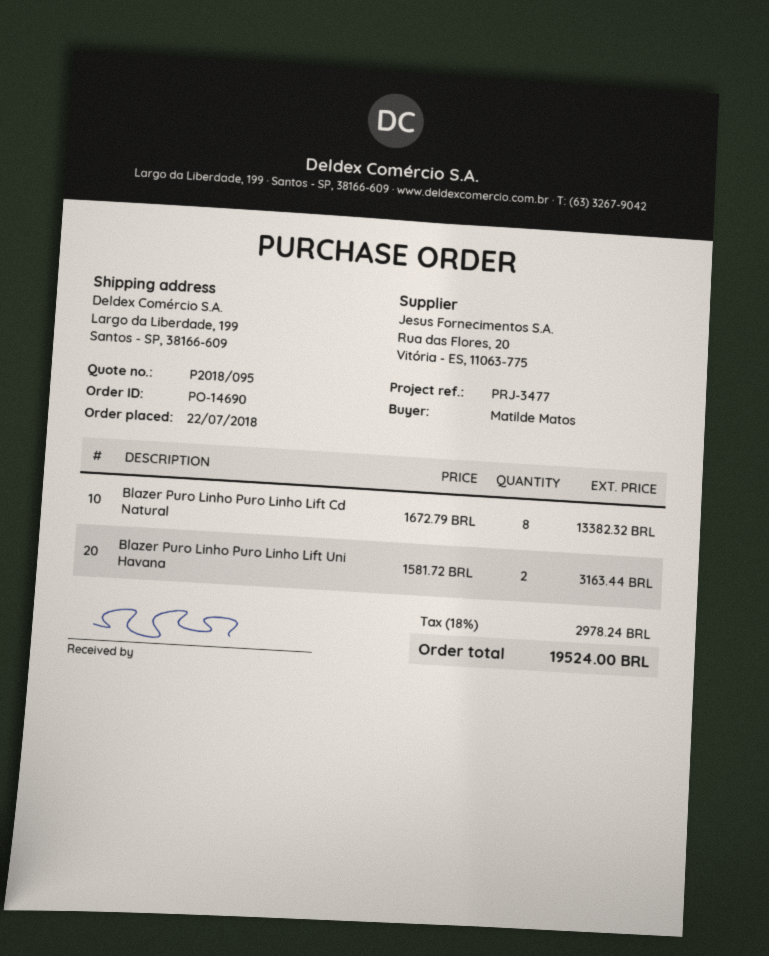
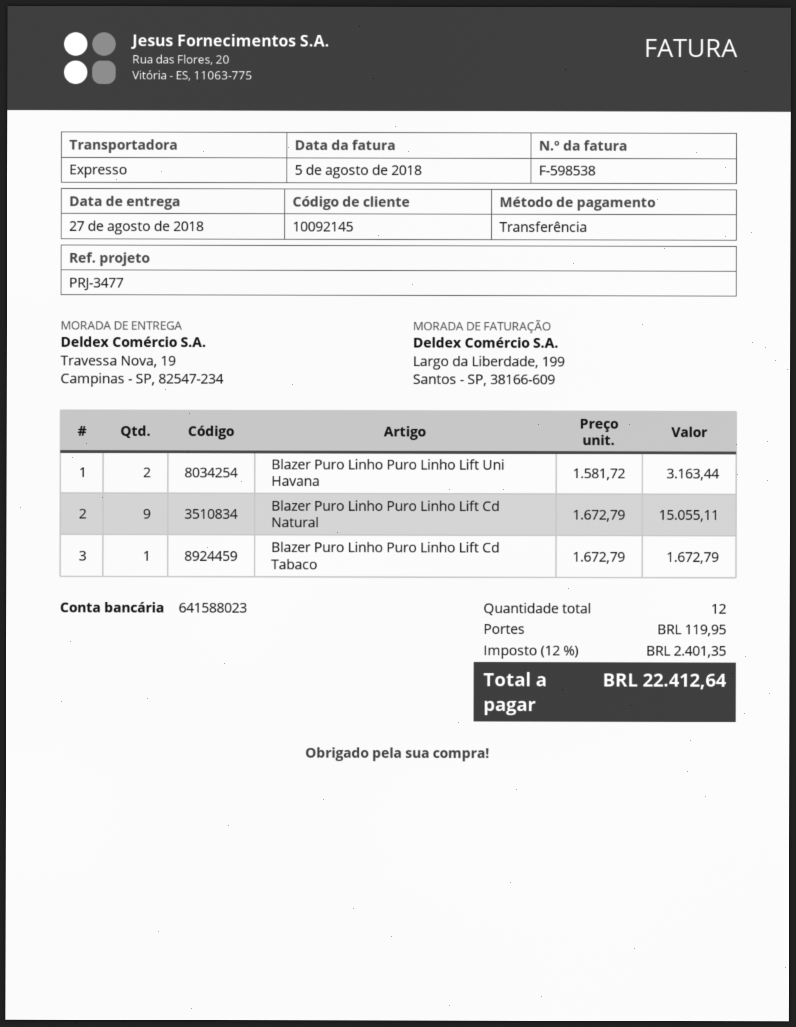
ship to: Largo da Liberdade, 199, Santos - SP, 38166-609 -> Travessa Nova, 19, Campinas - SP, 82547-234
Blazer Puro Linho Puro Linho Lift Cd Natural: 8 x 1672.79 = 13382.32 -> 9 x 1672.79 = 15055.11
Blazer Puro Linho Puro Linho Lift Cd Tabaco: none -> 1 x 1672.79 = 1672.79
shipping: none -> 119.95
tax: 18% = 2978.24 -> 12% = 2401.35
total: 19524.00 -> 22412.64

